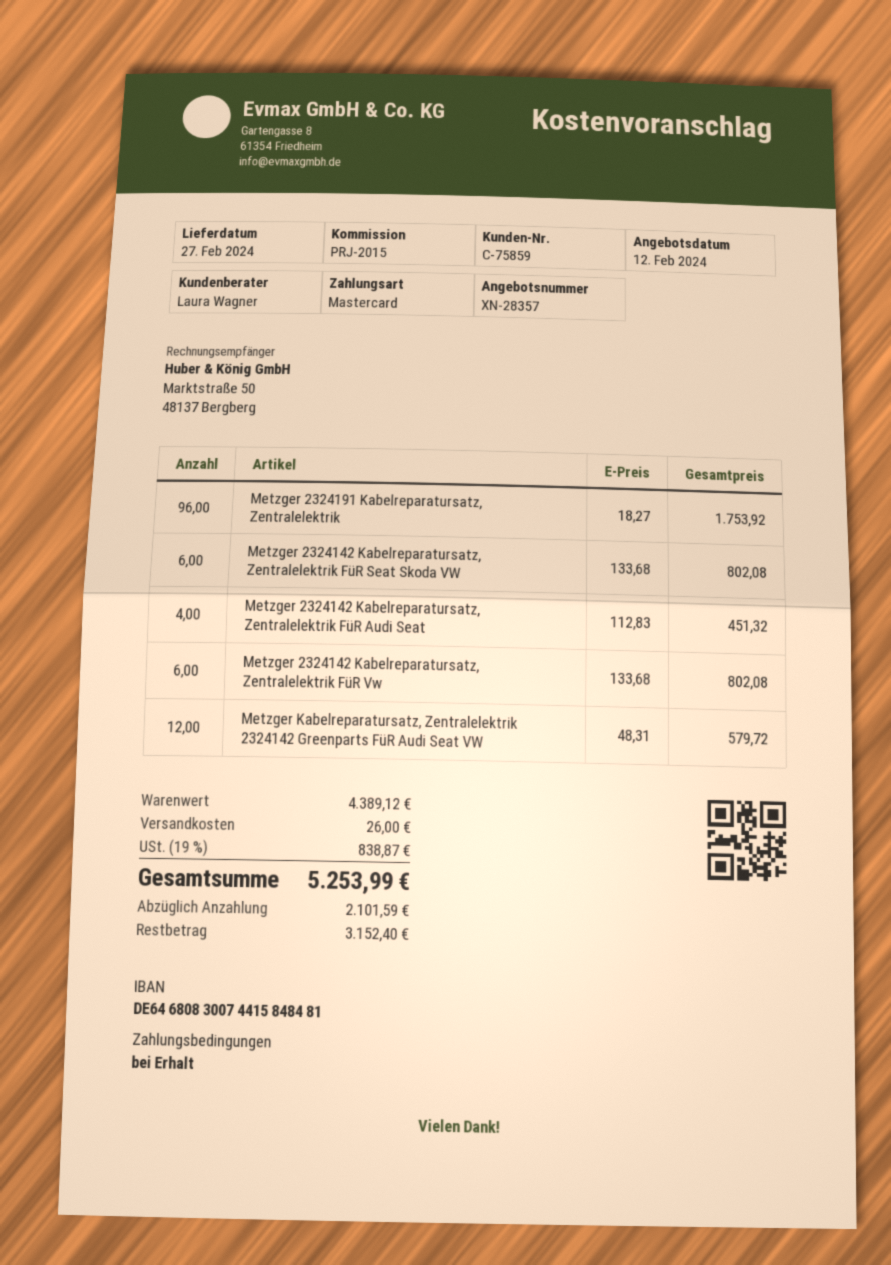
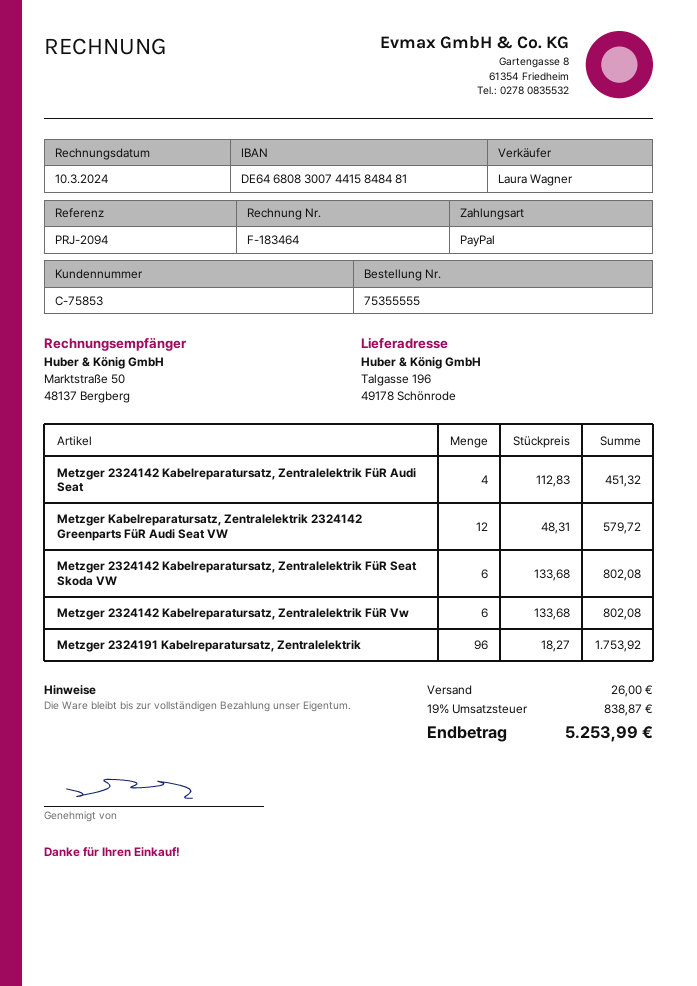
customer number: C-75859 -> C-75853
reference: PRJ-2015 -> PRJ-2094
payment method: Mastercard -> PayPal

